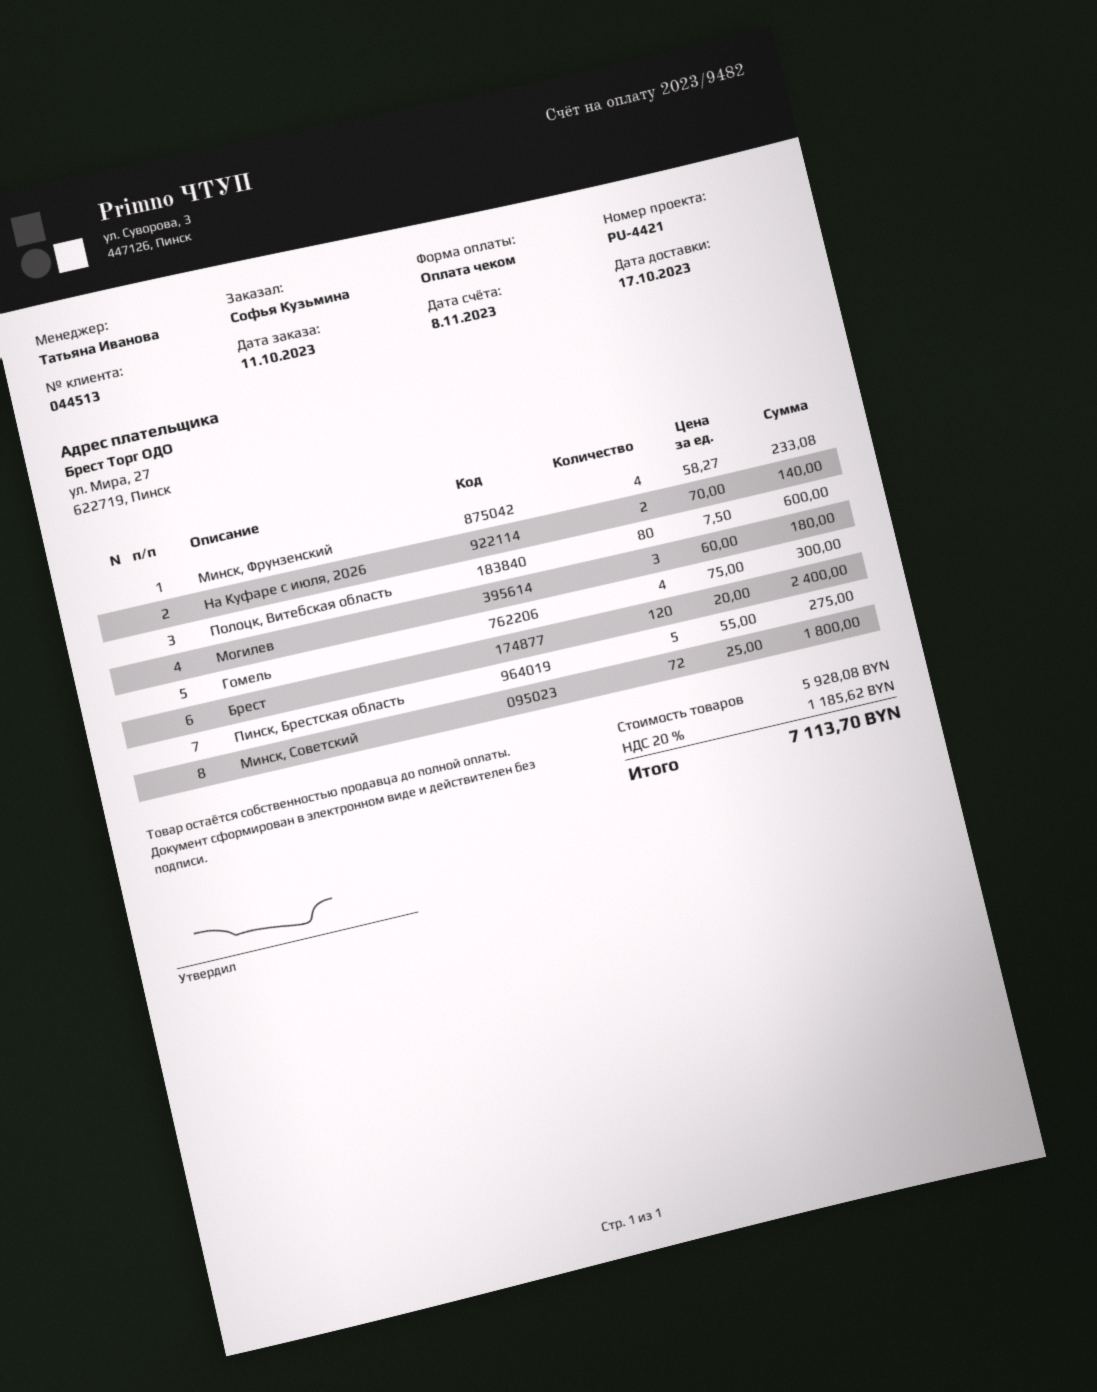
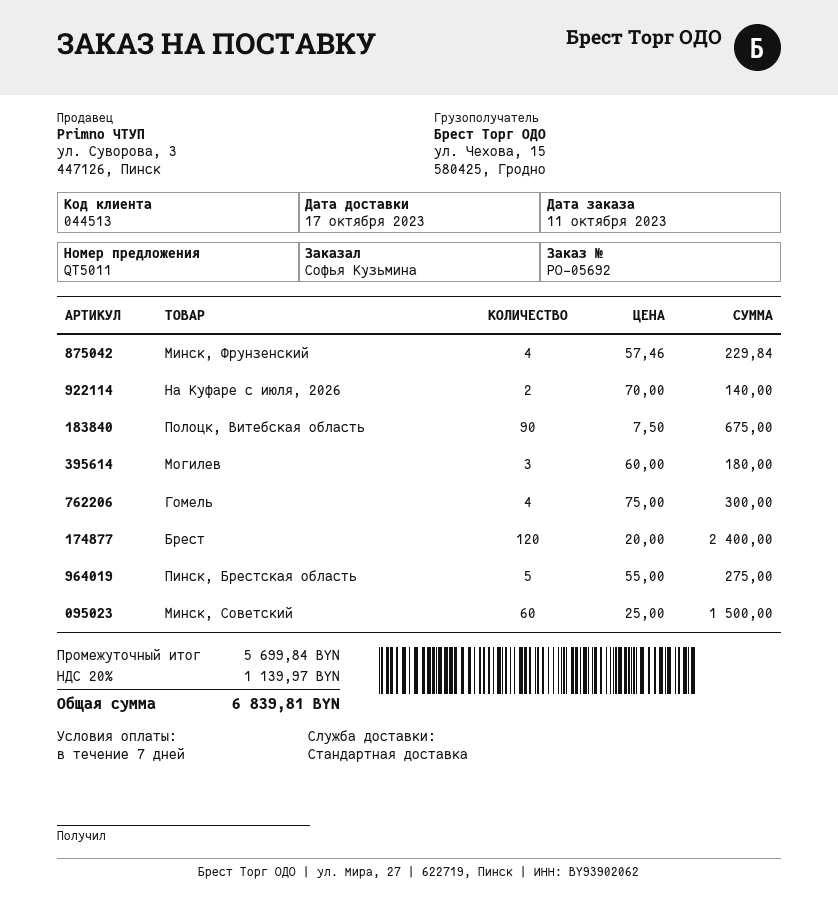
Минск, Фрунзенский: 4 x 58.27 = 233.08 -> 4 x 57.46 = 229.84
Полоцк, Витебская область: 80 x 7.50 = 600.00 -> 90 x 7.50 = 675.00
Минск, Советский: 72 x 25.00 = 1800.00 -> 60 x 25.00 = 1500.00
subtotal: 5928.08 -> 5699.84
tax: 20% = 1185.62 -> 20% = 1139.97
total: 7113.70 -> 6839.81

